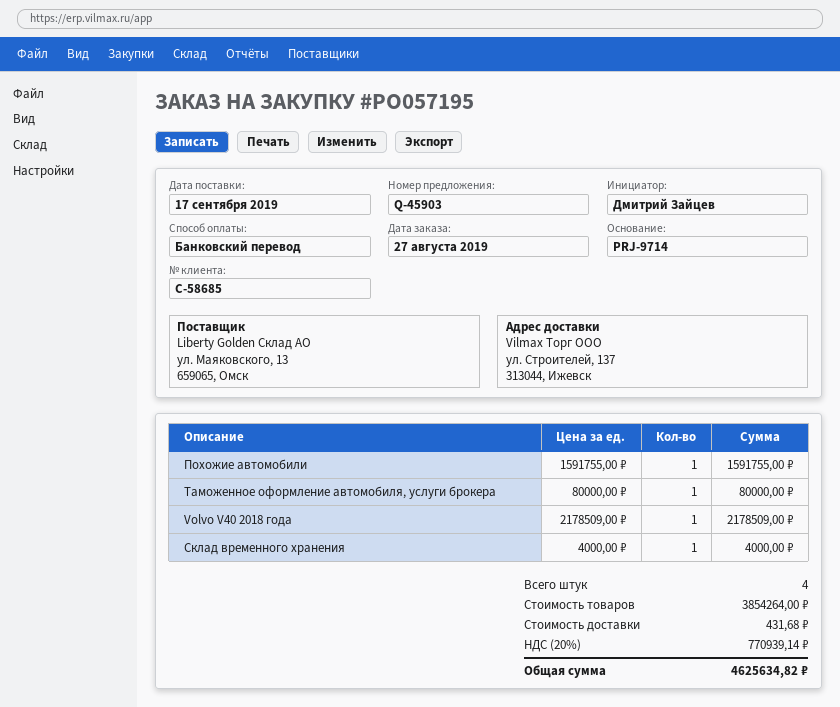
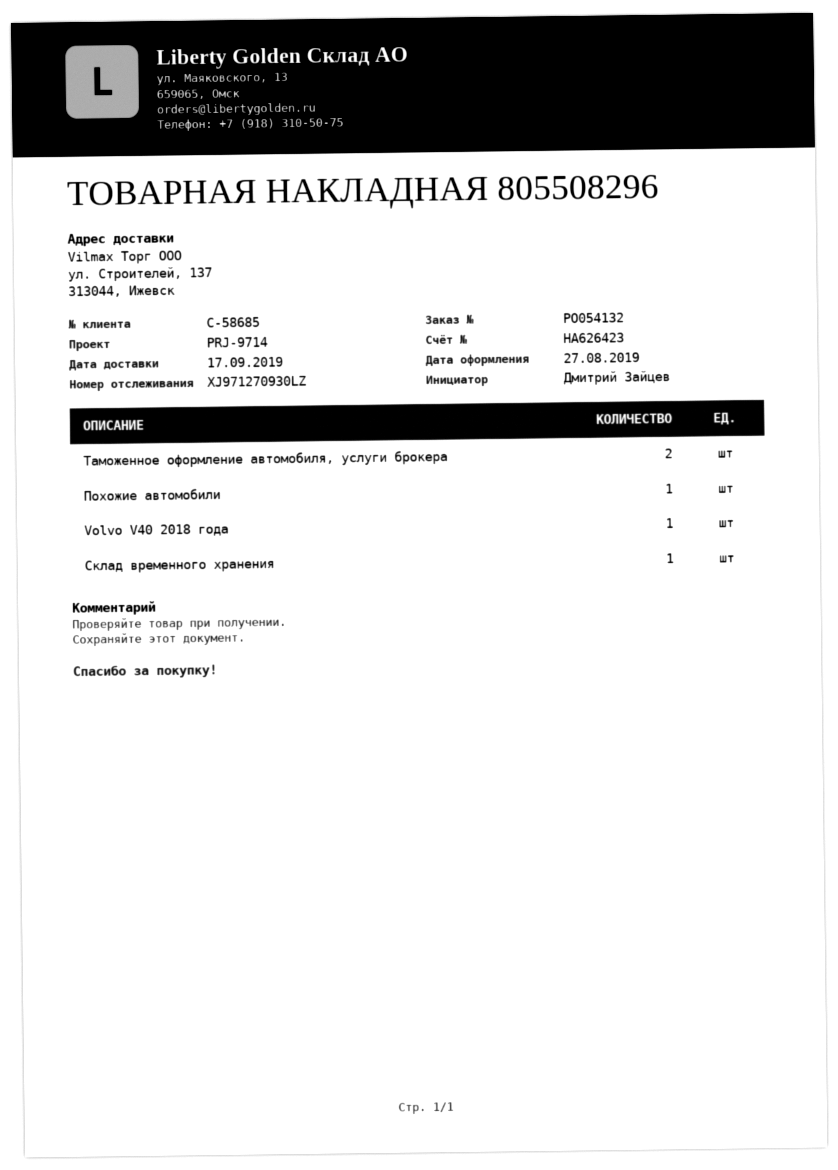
order number: PO057195 -> PO054132
Таможенное оформление автомобиля, услуги брокера: 1 -> 2

